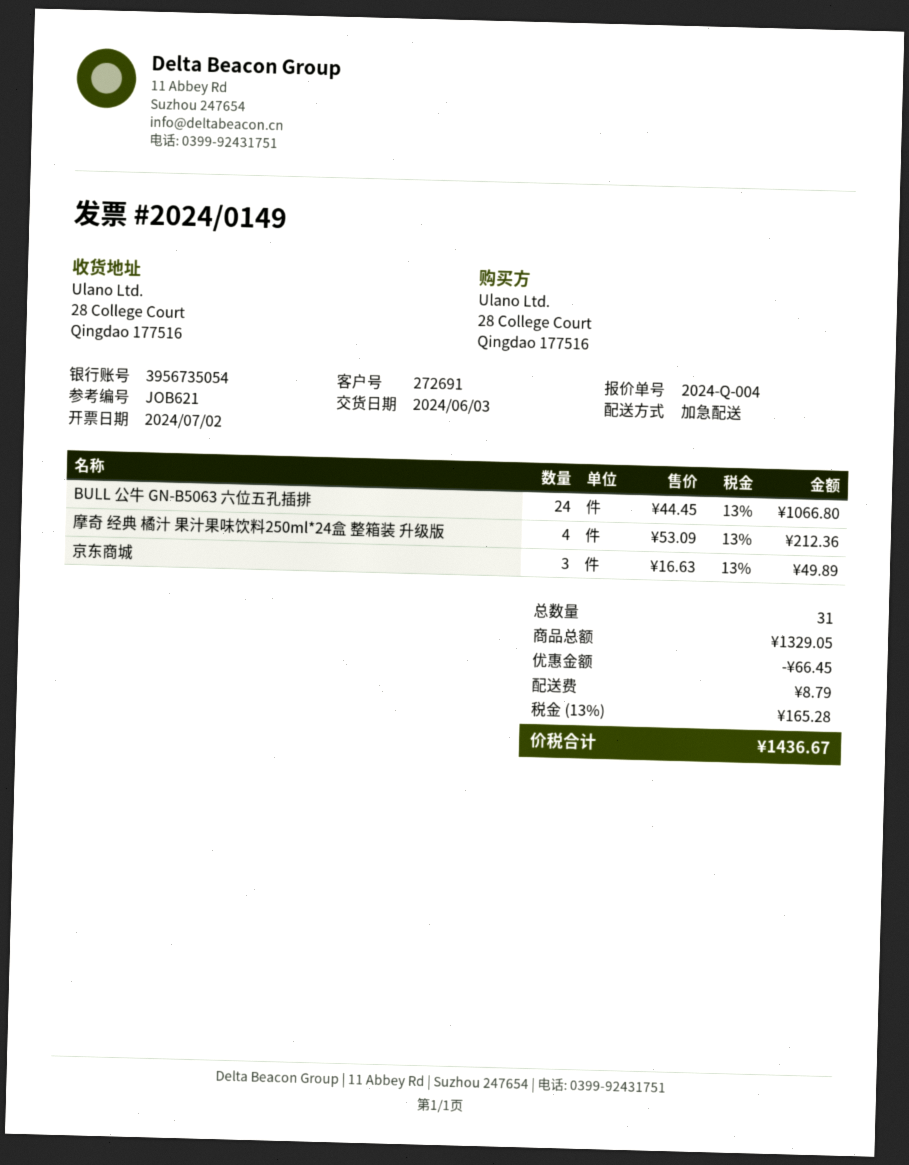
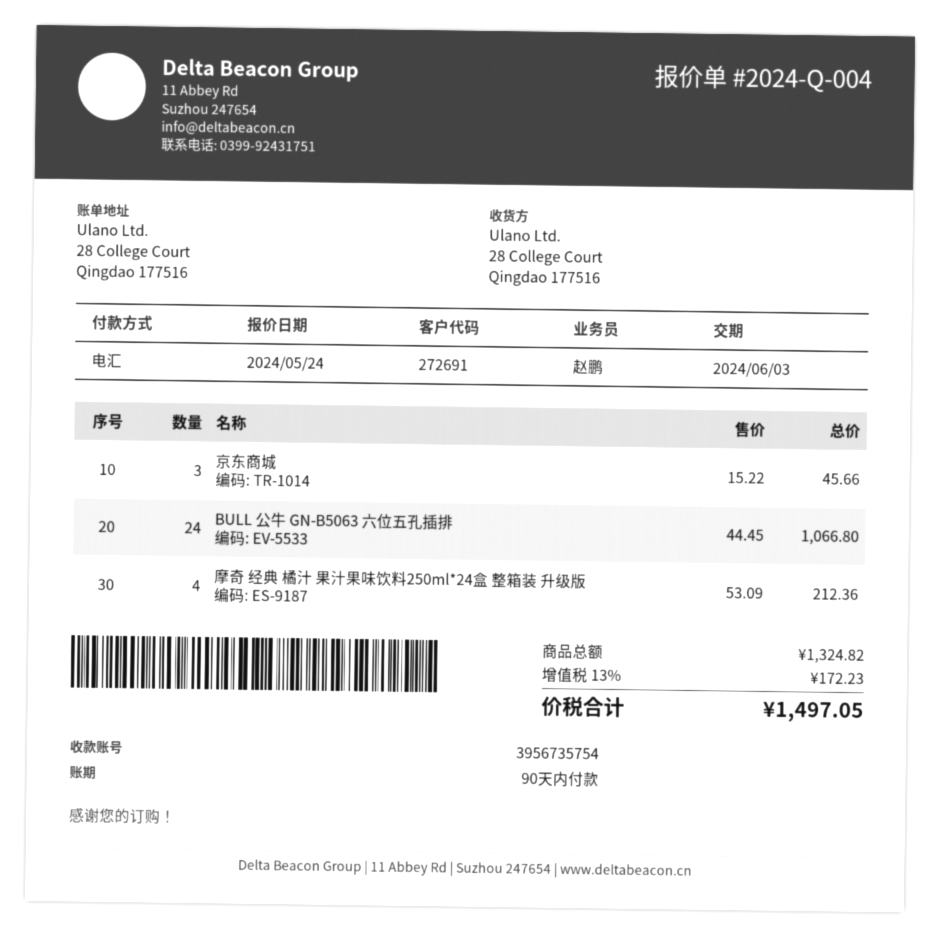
bank account: 3956735054 -> 3956735754
京东商城: 3 x 16.63 = 49.89 -> 3 x 15.22 = 45.66
subtotal: 1329.05 -> 1324.82
discount: 66.45 -> none
shipping: 8.79 -> none
tax: 13% = 165.28 -> 13% = 172.23
total: 1436.67 -> 1497.05

